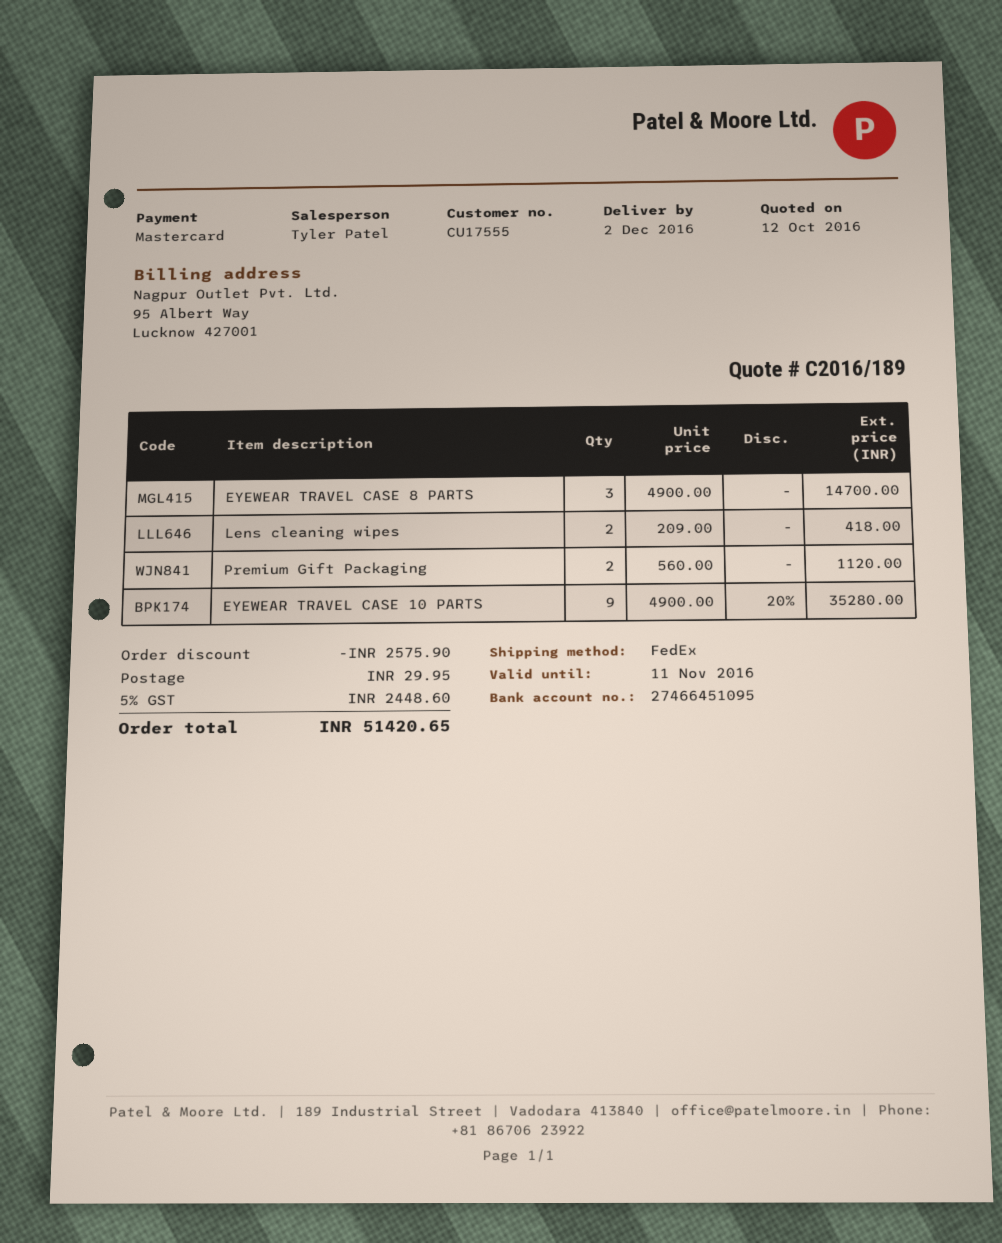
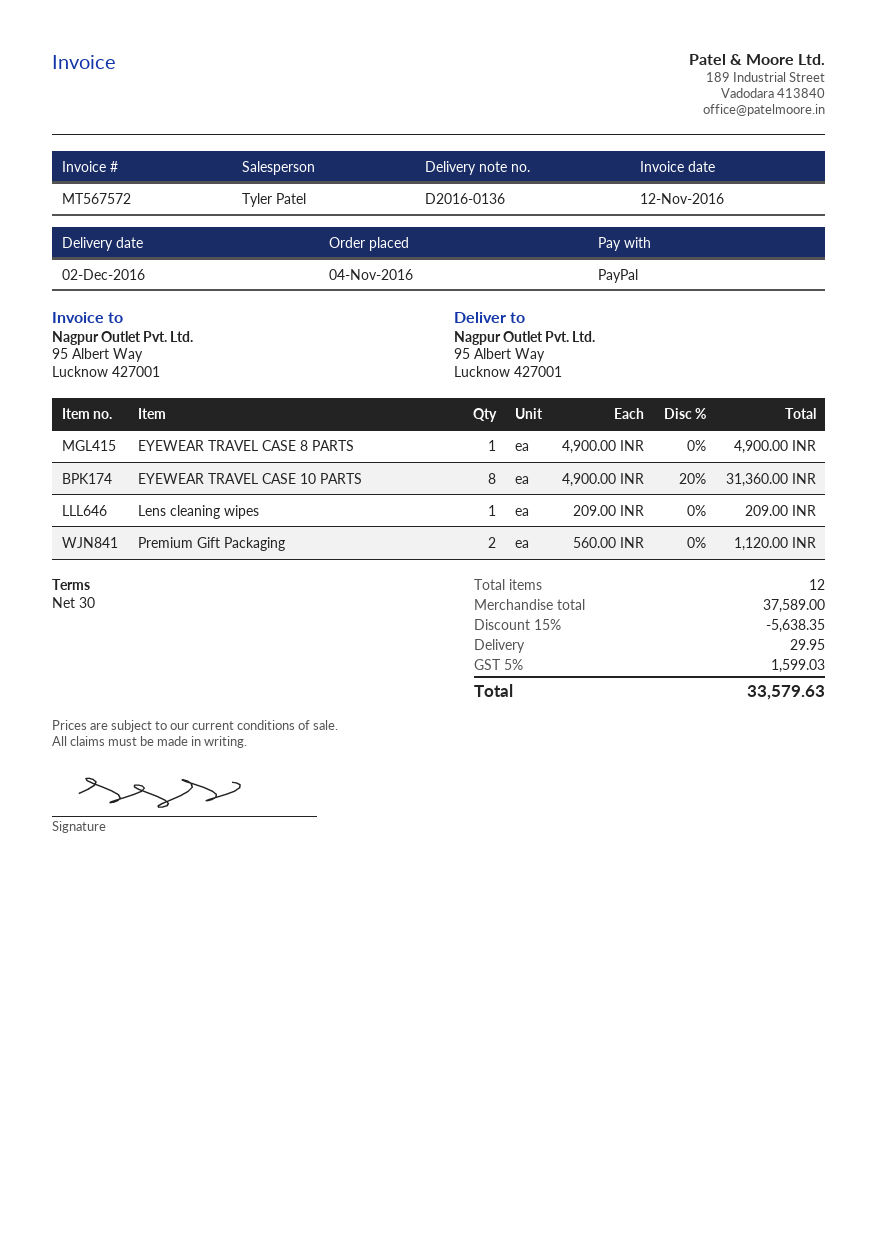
payment method: Mastercard -> PayPal
EYEWEAR TRAVEL CASE 8 PARTS: 3 x 4900.00 = 14700.00 -> 1 x 4900.00 = 4900.00
Lens cleaning wipes: 2 x 209.00 = 418.00 -> 1 x 209.00 = 209.00
EYEWEAR TRAVEL CASE 10 PARTS: 9 x 4900.00 - 20% = 35280.00 -> 8 x 4900.00 - 20% = 31360.00
discount: 2575.90 -> 5638.35
tax: 5% = 2448.60 -> 5% = 1599.03
total: 51420.65 -> 33579.63

